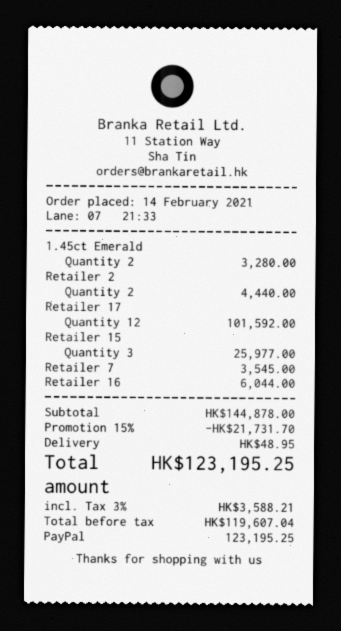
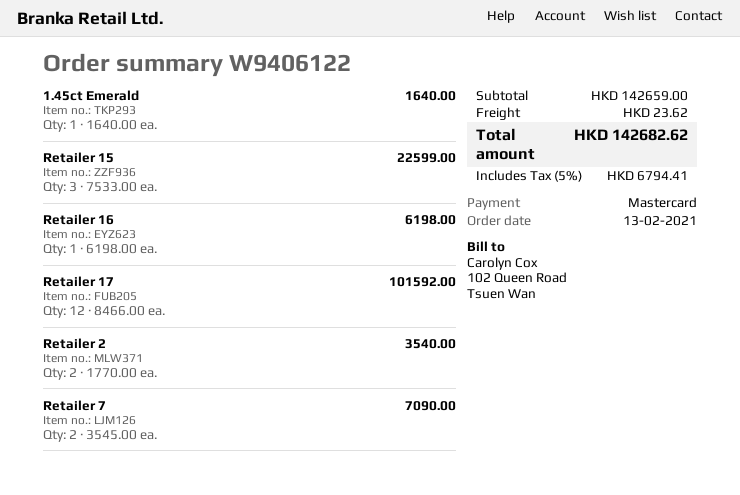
order date: 2021-02-14 -> 2021-02-13
payment method: PayPal -> Mastercard
1.45ct Emerald: 2 for 3280.00 -> 1 for 1640.00
Retailer 2: 2 for 4440.00 -> 2 for 3540.00
Retailer 15: 3 for 25977.00 -> 3 for 22599.00
Retailer 7: 1 for 3545.00 -> 2 for 7090.00
Retailer 16: 1 for 6044.00 -> 1 for 6198.00
subtotal: 144878.00 -> 142659.00
discount: 15% = 21731.70 -> none
shipping: 48.95 -> 23.62
tax: 3% = 3588.21 -> 5% = 6794.41
total: 123195.25 -> 142682.62

